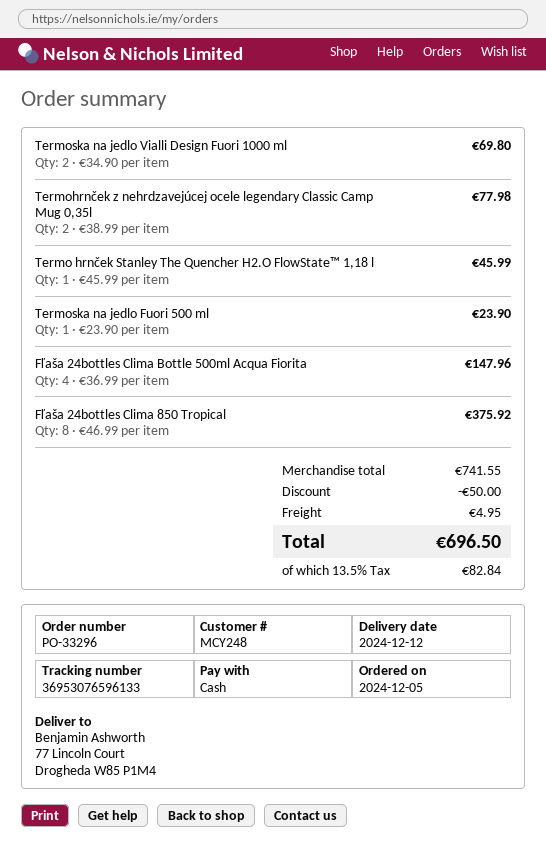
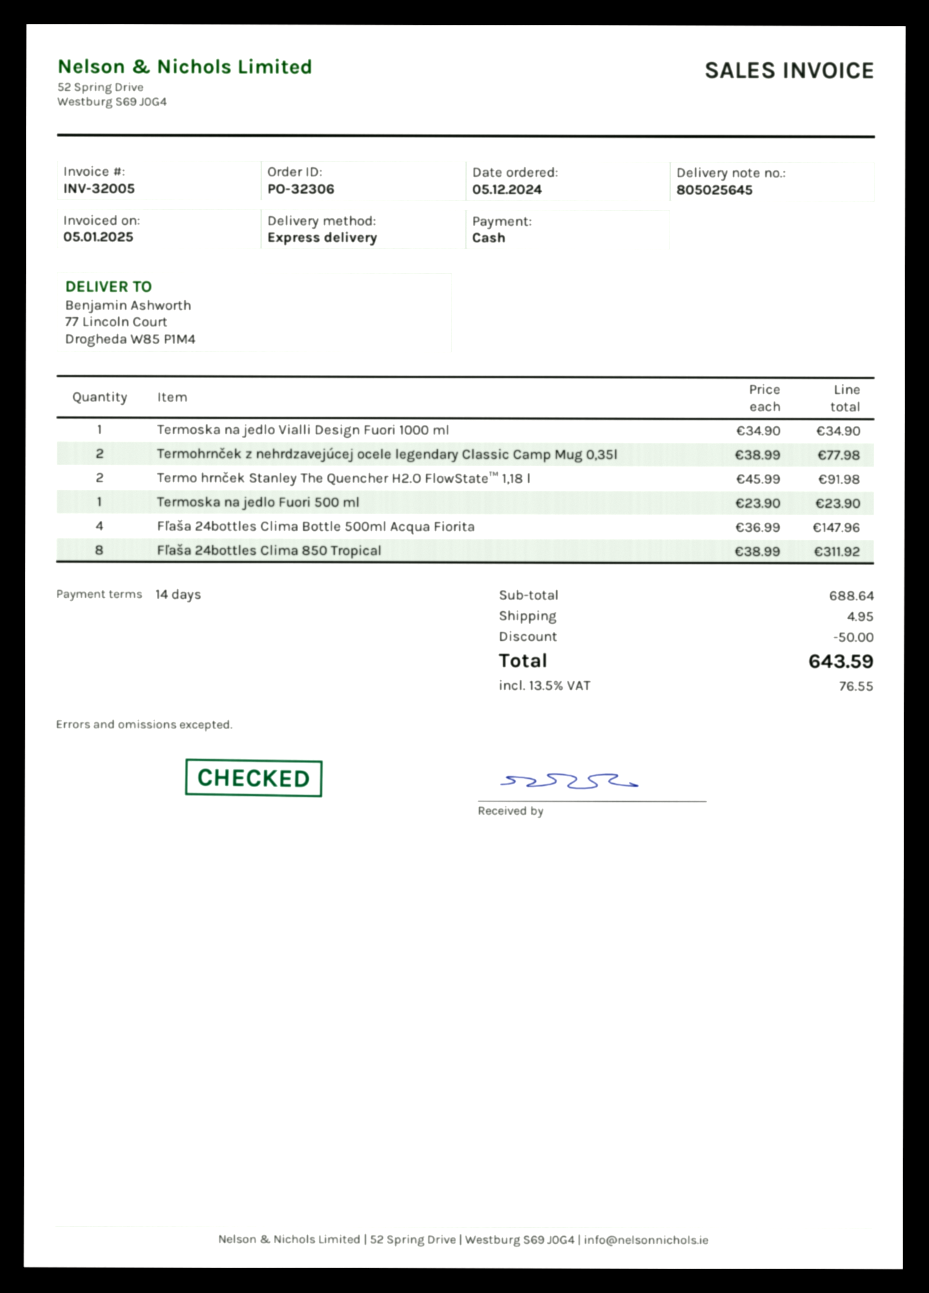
order number: PO-33296 -> PO-32306
Termoska na jedlo Vialli Design Fuori 1000 ml: 2 x 34.90 = 69.80 -> 1 x 34.90 = 34.90
Termo hrnček Stanley The Quencher H2.O FlowState™ 1,18 l: 1 x 45.99 = 45.99 -> 2 x 45.99 = 91.98
Fľaša 24bottles Clima 850 Tropical: 8 x 46.99 = 375.92 -> 8 x 38.99 = 311.92
subtotal: 741.55 -> 688.64
tax: 13.5% = 82.84 -> 13.5% = 76.55
total: 696.50 -> 643.59

